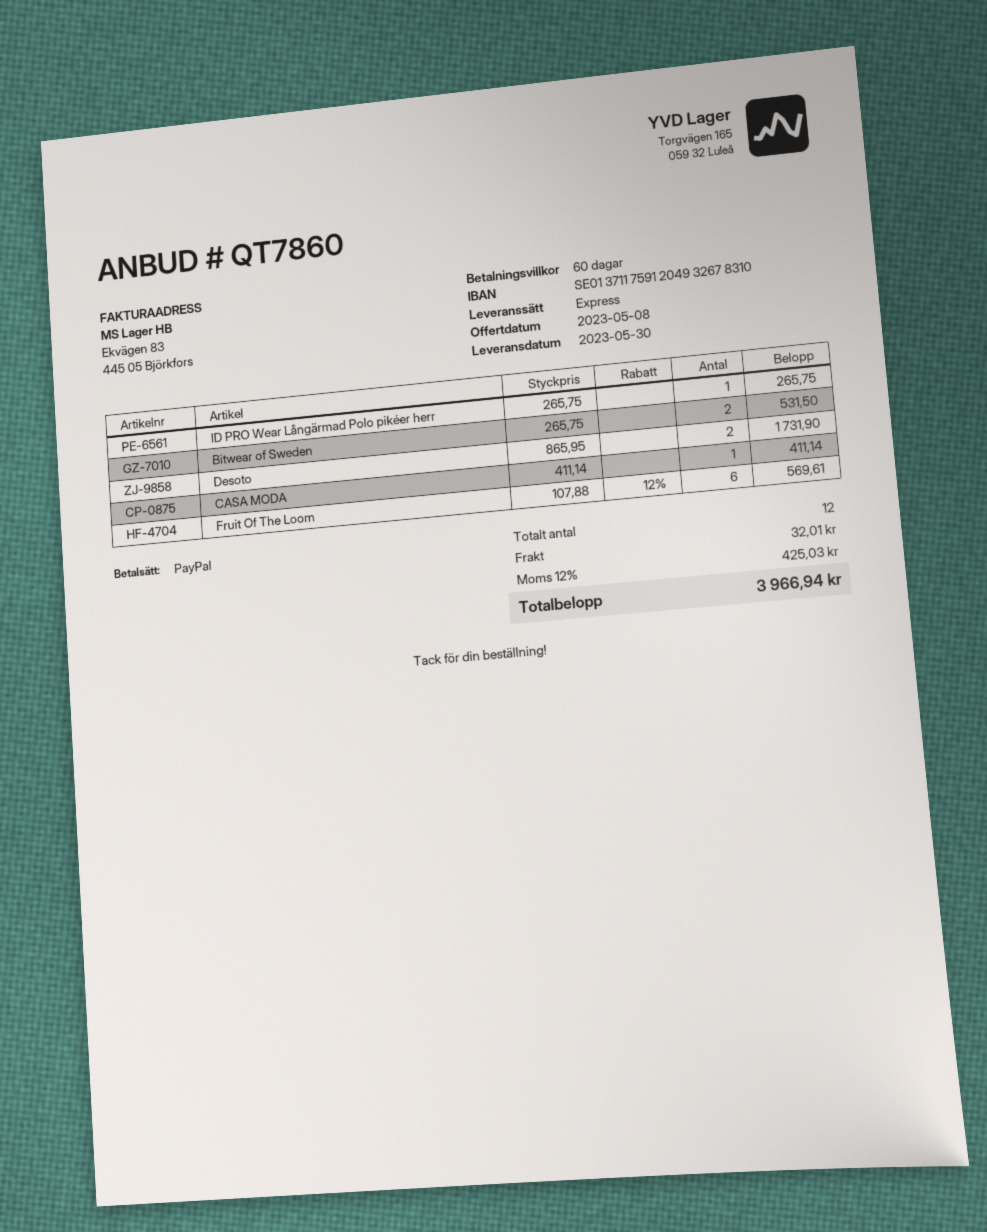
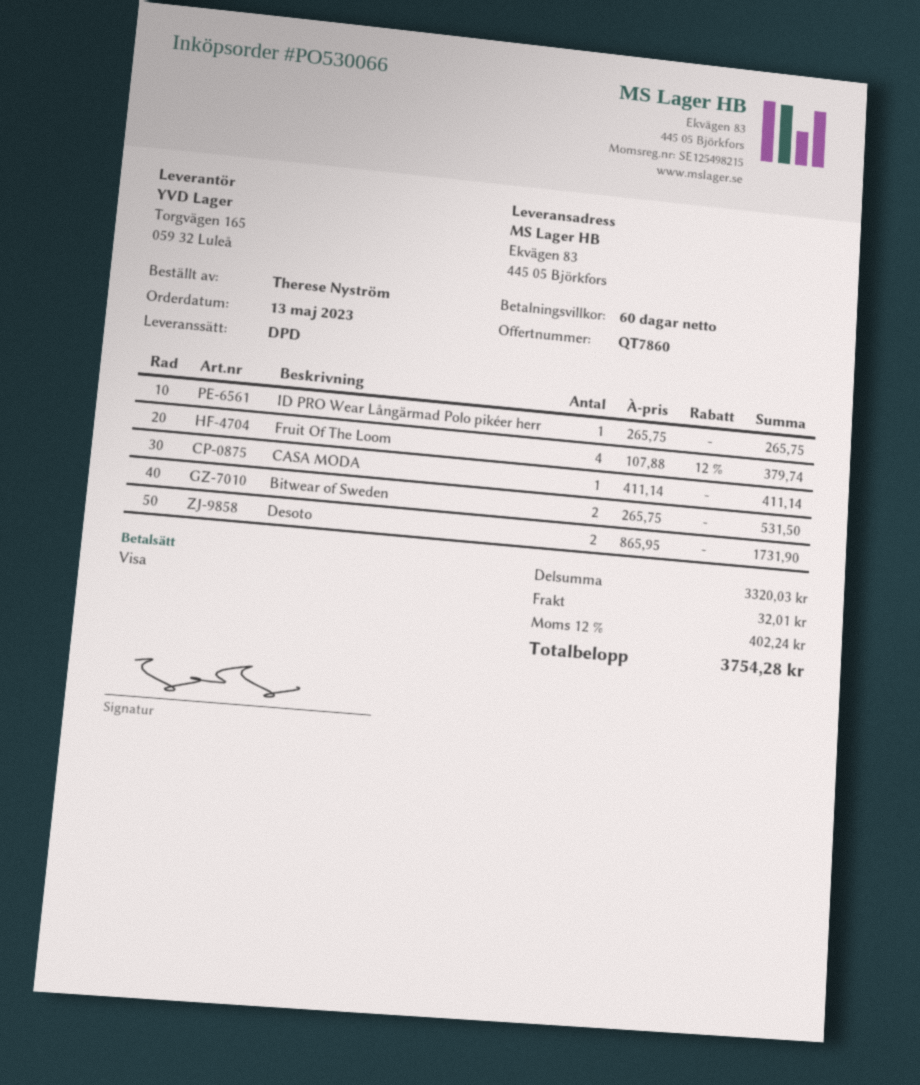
payment method: PayPal -> Visa
shipping method: express -> DPD
Fruit Of The Loom: 6 x 107.88 - 12% = 569.61 -> 4 x 107.88 - 12% = 379.74
tax: 12% = 425.03 -> 12% = 402.24
total: 3966.94 -> 3754.28

